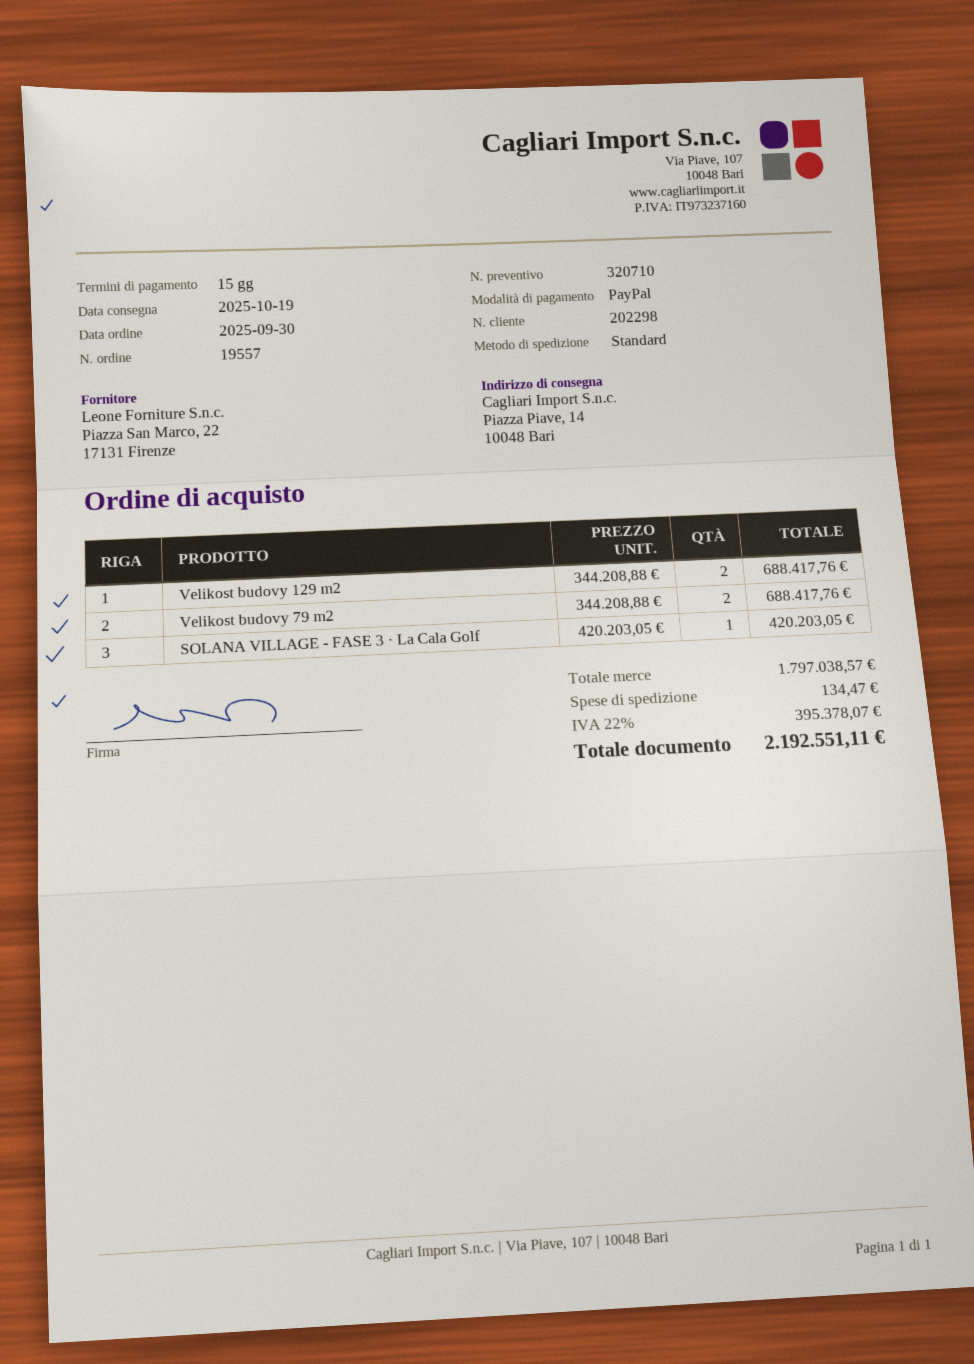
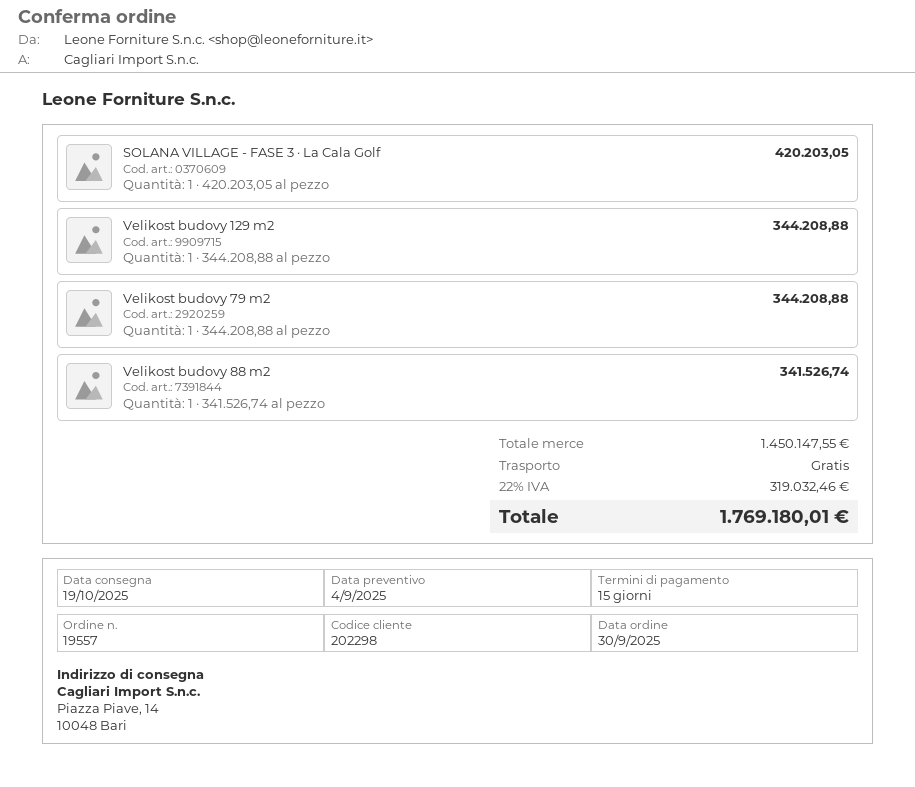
Velikost budovy 129 m2: 2 x 344208.88 = 688417.76 -> 1 x 344208.88 = 344208.88
Velikost budovy 79 m2: 2 x 344208.88 = 688417.76 -> 1 x 344208.88 = 344208.88
Velikost budovy 88 m2: none -> 1 x 341526.74 = 341526.74
subtotal: 1797038.57 -> 1450147.55
shipping: 134.47 -> 0.00
tax: 22% = 395378.07 -> 22% = 319032.46
total: 2192551.11 -> 1769180.01

